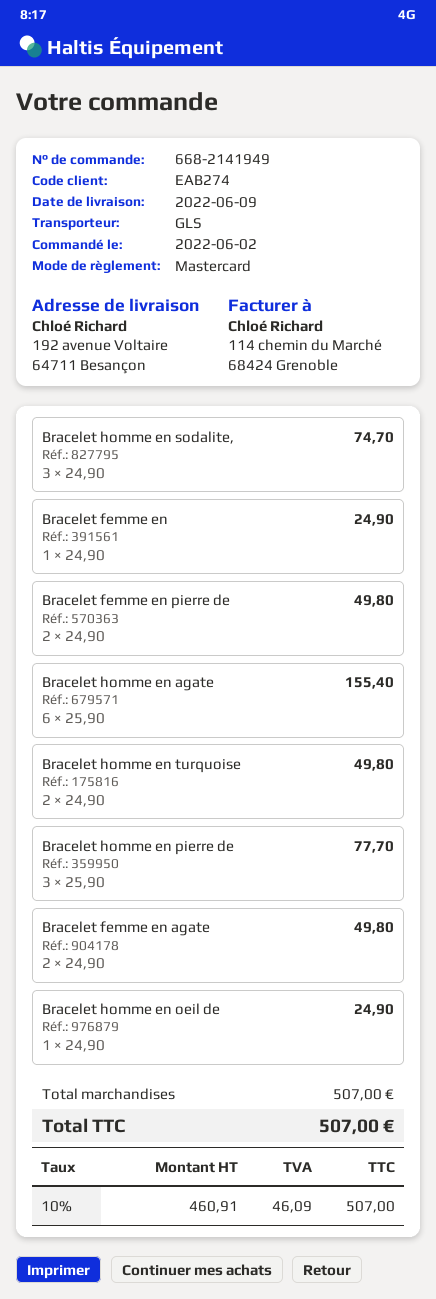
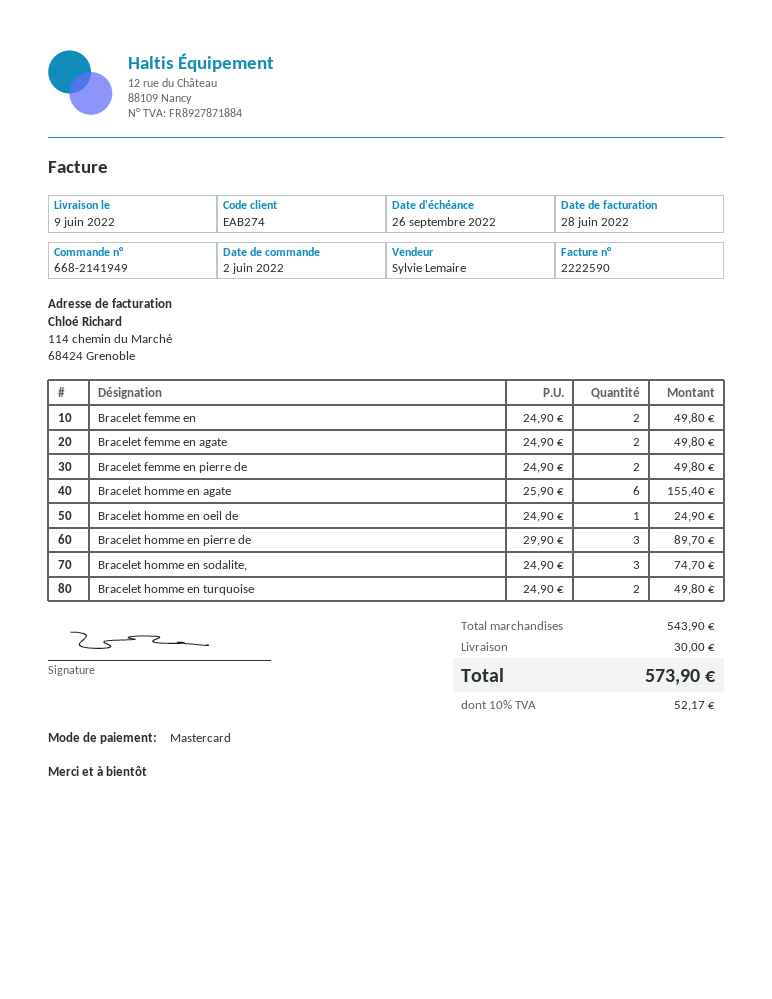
Bracelet femme en: 1 x 24.90 = 24.90 -> 2 x 24.90 = 49.80
Bracelet homme en pierre de: 3 x 25.90 = 77.70 -> 3 x 29.90 = 89.70
subtotal: 507.00 -> 543.90
shipping: none -> 30.00
tax: 10% = 46.09 -> 10% = 52.17
total: 507.00 -> 573.90

